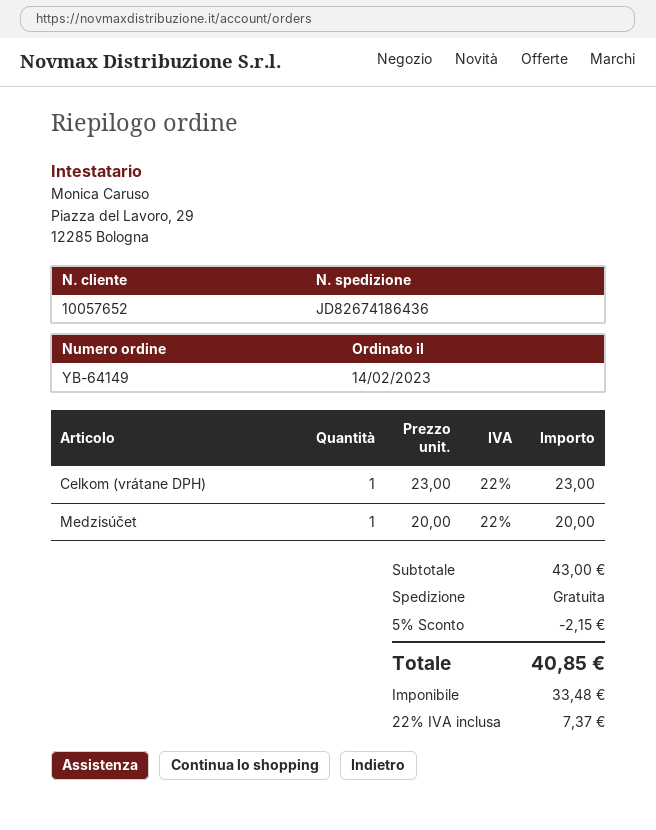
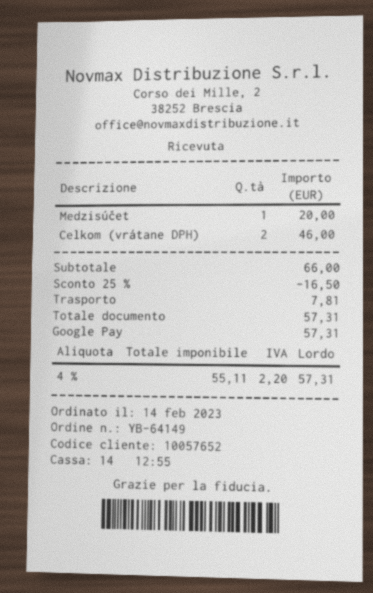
Celkom (vrátane DPH): 1 for 23.00 -> 2 for 46.00
subtotal: 43.00 -> 66.00
discount: 5% = 2.15 -> 25% = 16.50
shipping: 0.00 -> 7.81
net: 33.48 -> 55.11
tax: 22% = 7.37 -> 4% = 2.20
total: 40.85 -> 57.31

